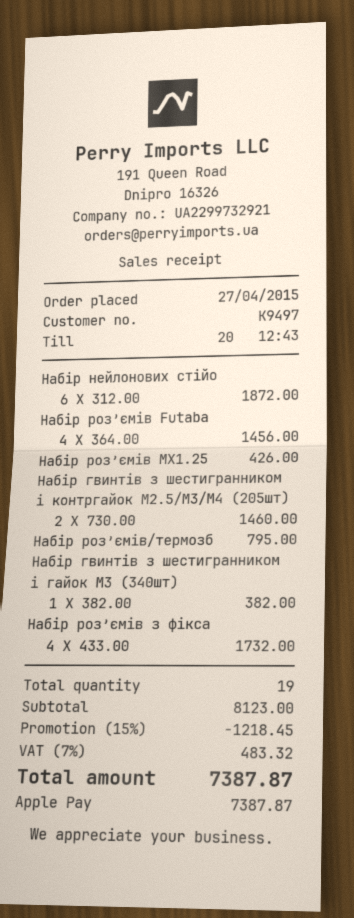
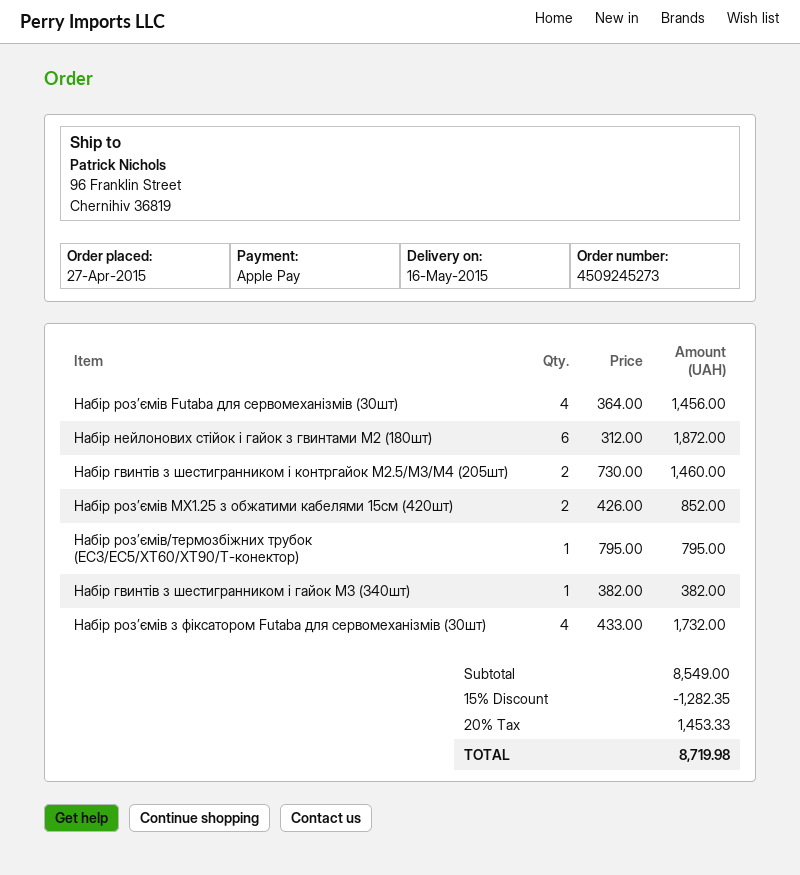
Набір роз’ємів MX1.25: 1 x 426.00 = 426.00 -> 2 x 426.00 = 852.00
subtotal: 8123.00 -> 8549.00
discount: 15% = 1218.45 -> 15% = 1282.35
tax: 7% = 483.32 -> 20% = 1453.33
total: 7387.87 -> 8719.98

